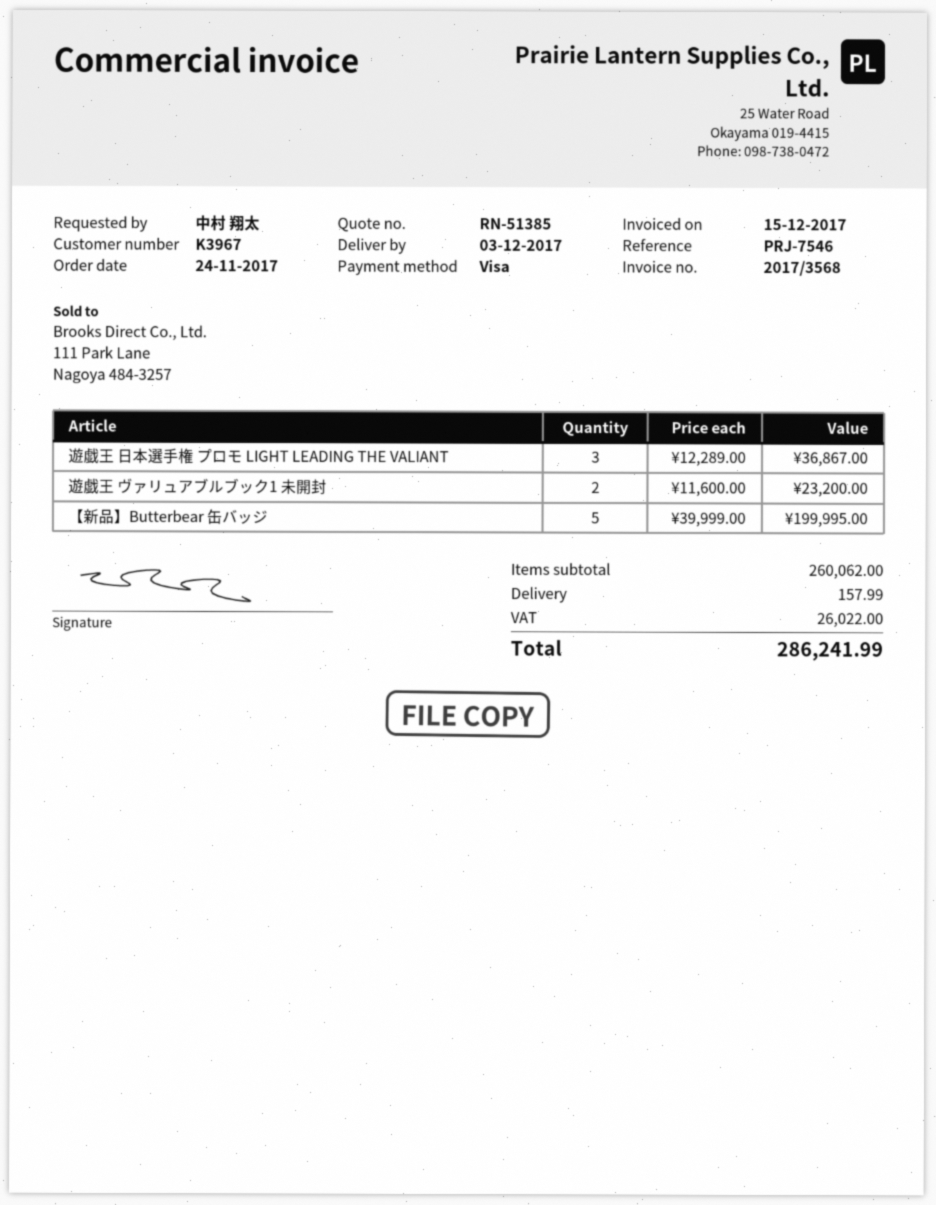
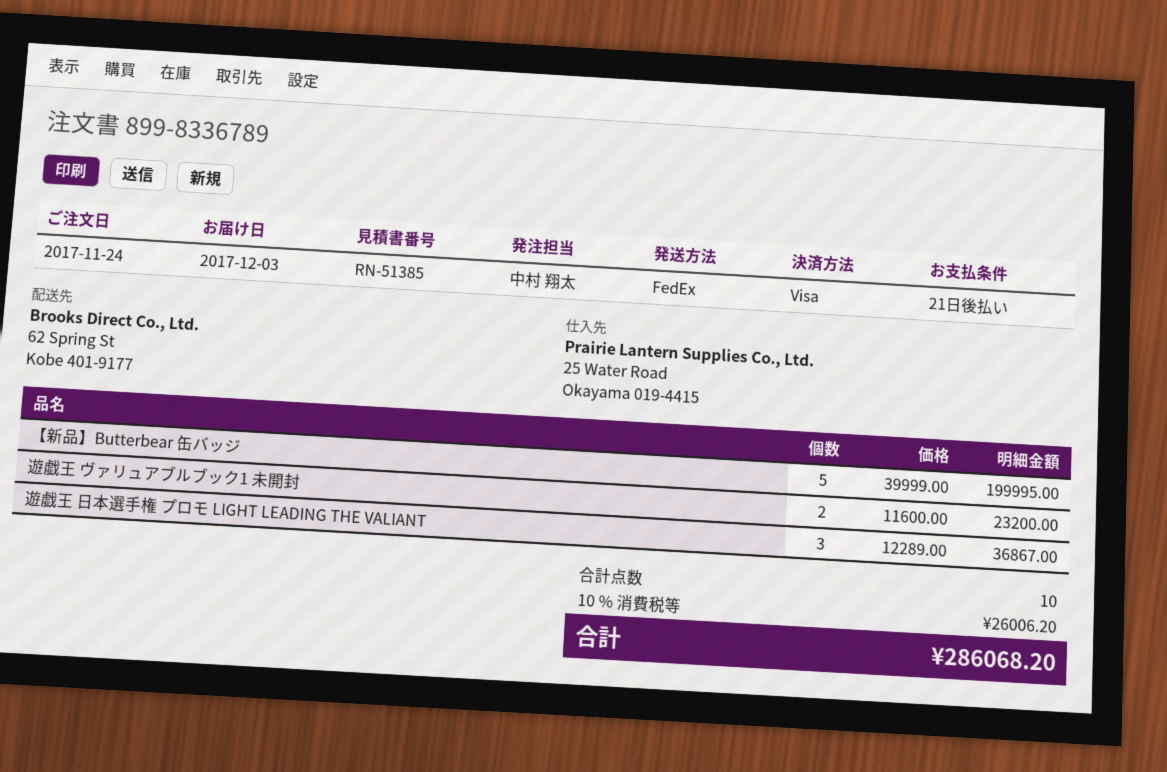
shipping: 157.99 -> none
tax: 26022.00 -> 26006.20
total: 286241.99 -> 286068.20

